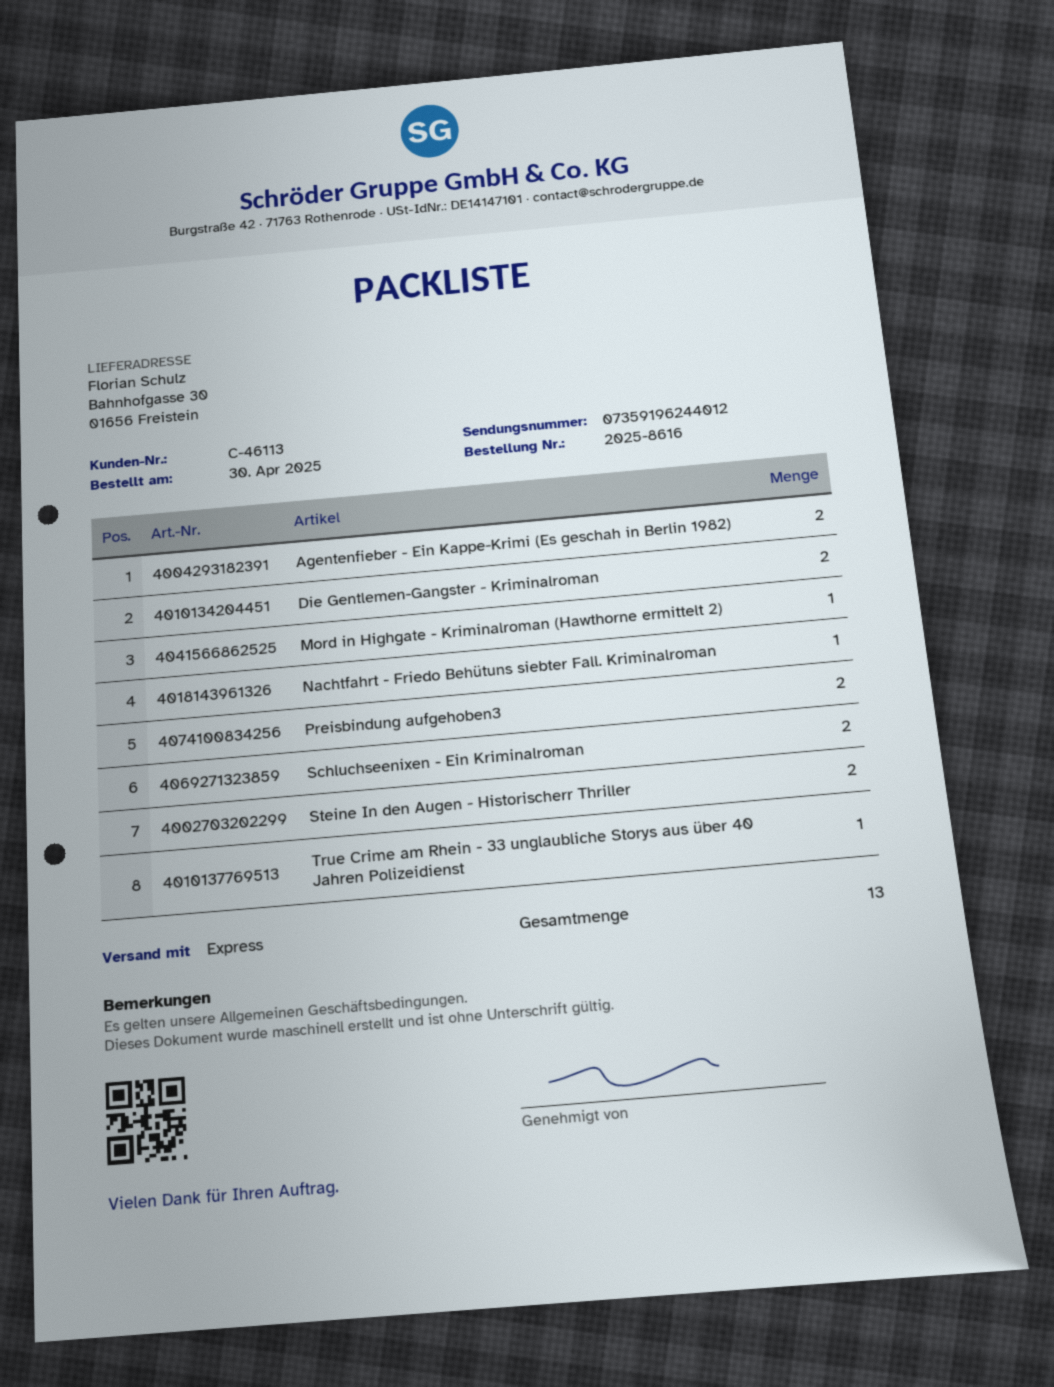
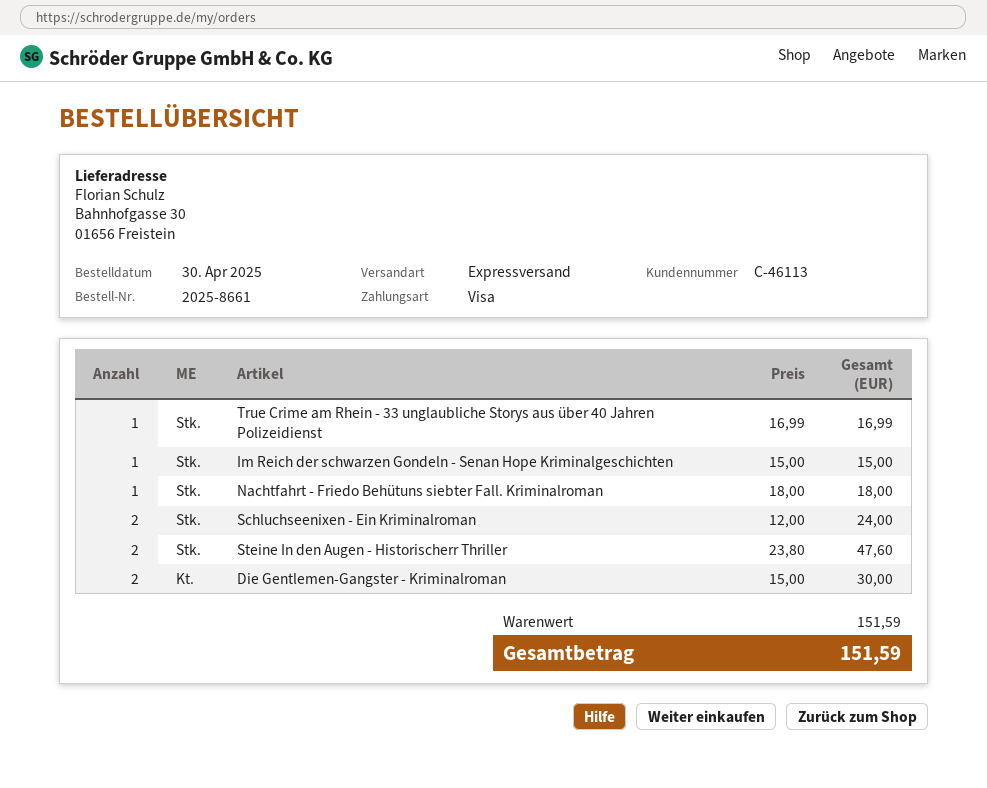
order number: 2025-8616 -> 2025-8661
Agentenfieber - Ein Kappe-Krimi (Es geschah in Berlin 1982): 2 -> none
Mord in Highgate - Kriminalroman (Hawthorne ermittelt 2): 1 -> none
Preisbindung aufgehoben3: 2 -> none
Im Reich der schwarzen Gondeln - Senan Hope Kriminalgeschichten: none -> 1

